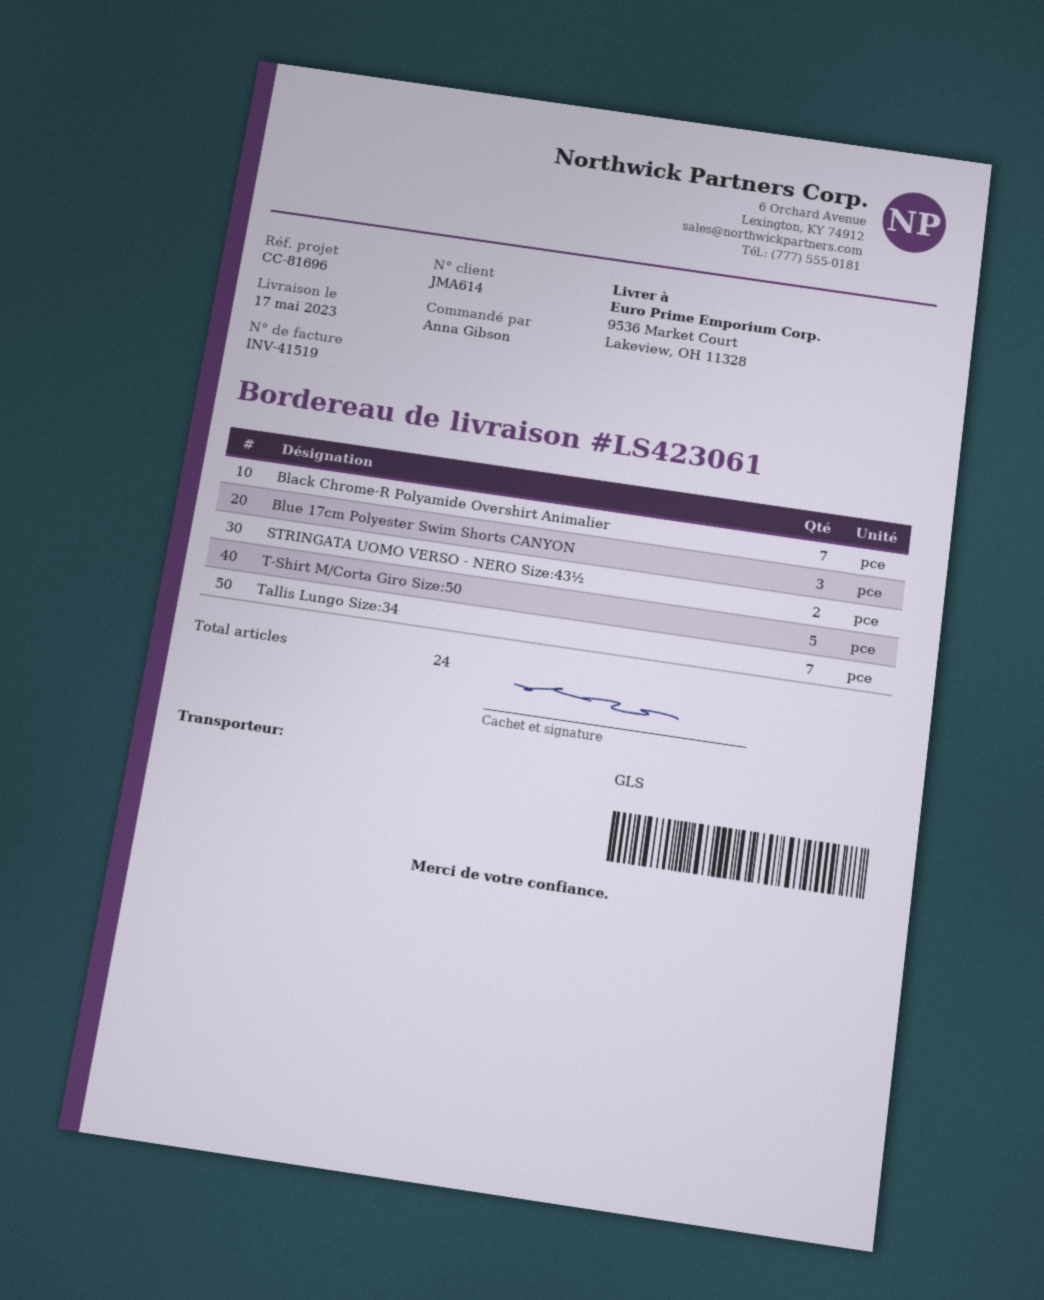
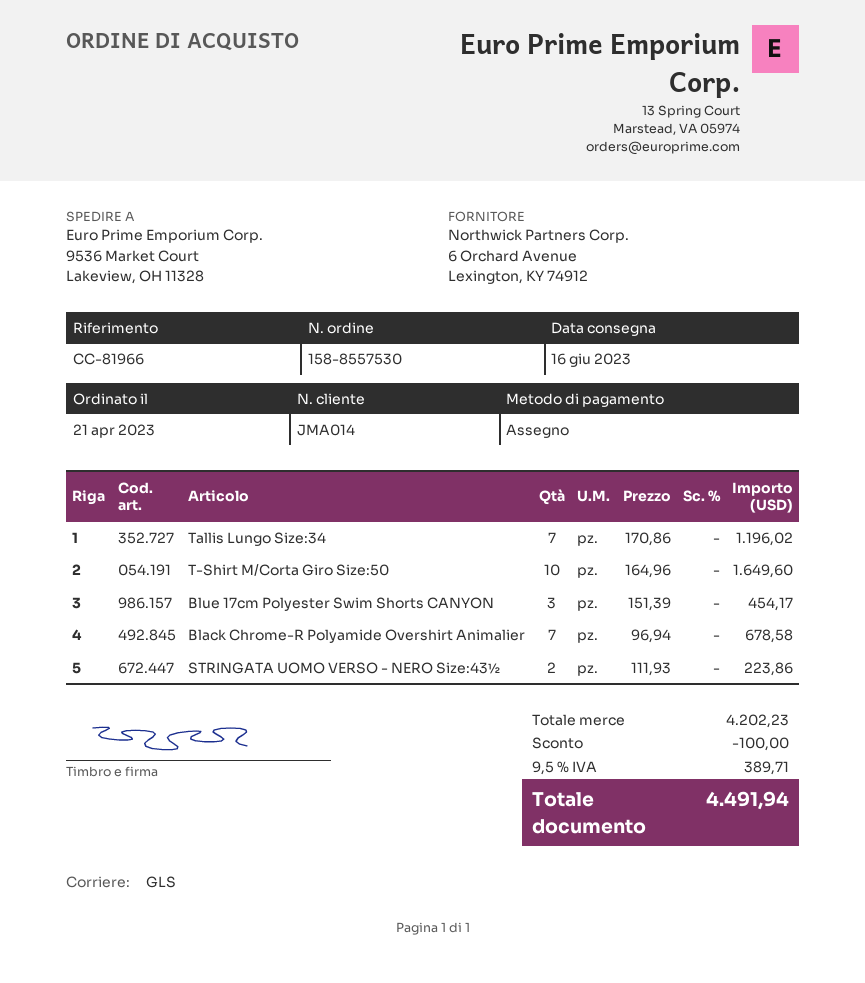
delivery date: 2023-05-17 -> 2023-06-16
customer number: JMA614 -> JMA014
reference: CC-81696 -> CC-81966
T-Shirt M/Corta Giro Size:50: 5 -> 10

